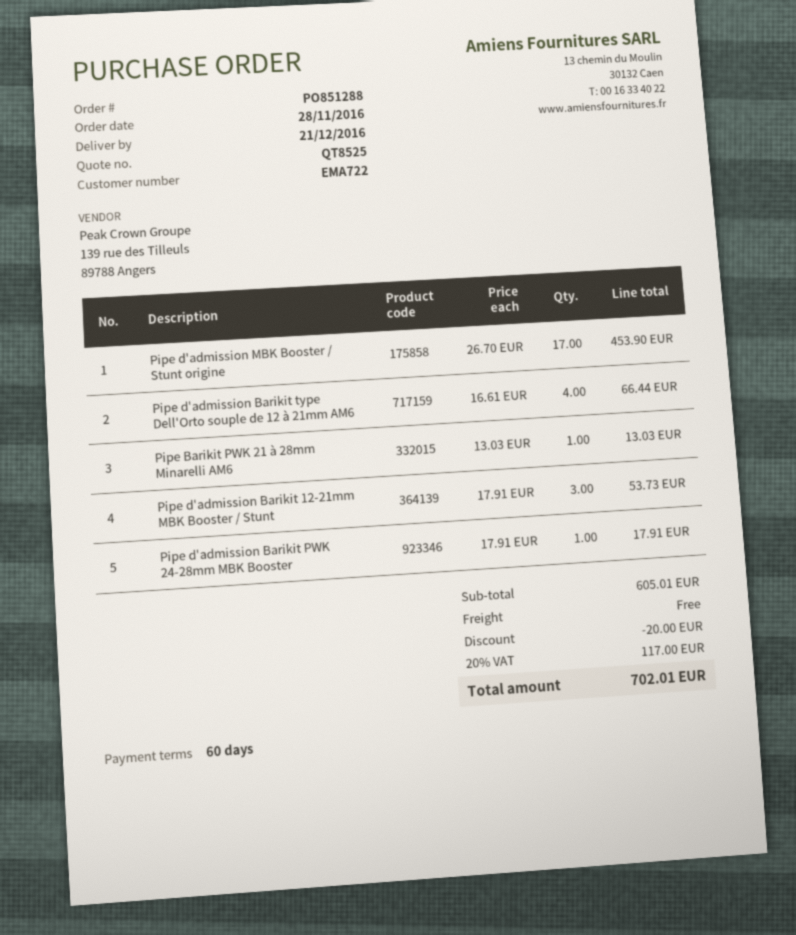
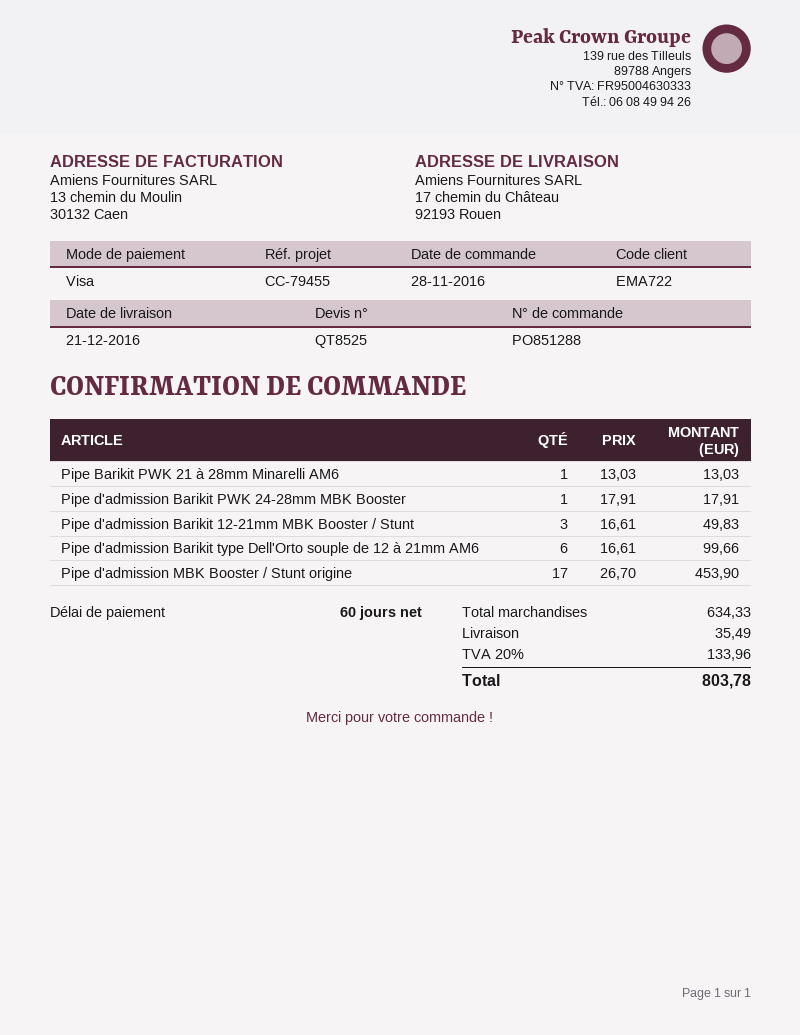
Pipe d'admission Barikit type Dell'Orto souple de 12 à 21mm AM6: 4 x 16.61 = 66.44 -> 6 x 16.61 = 99.66
Pipe d'admission Barikit 12-21mm MBK Booster / Stunt: 3 x 17.91 = 53.73 -> 3 x 16.61 = 49.83
subtotal: 605.01 -> 634.33
discount: 20.00 -> none
shipping: 0.00 -> 35.49
tax: 20% = 117.00 -> 20% = 133.96
total: 702.01 -> 803.78

